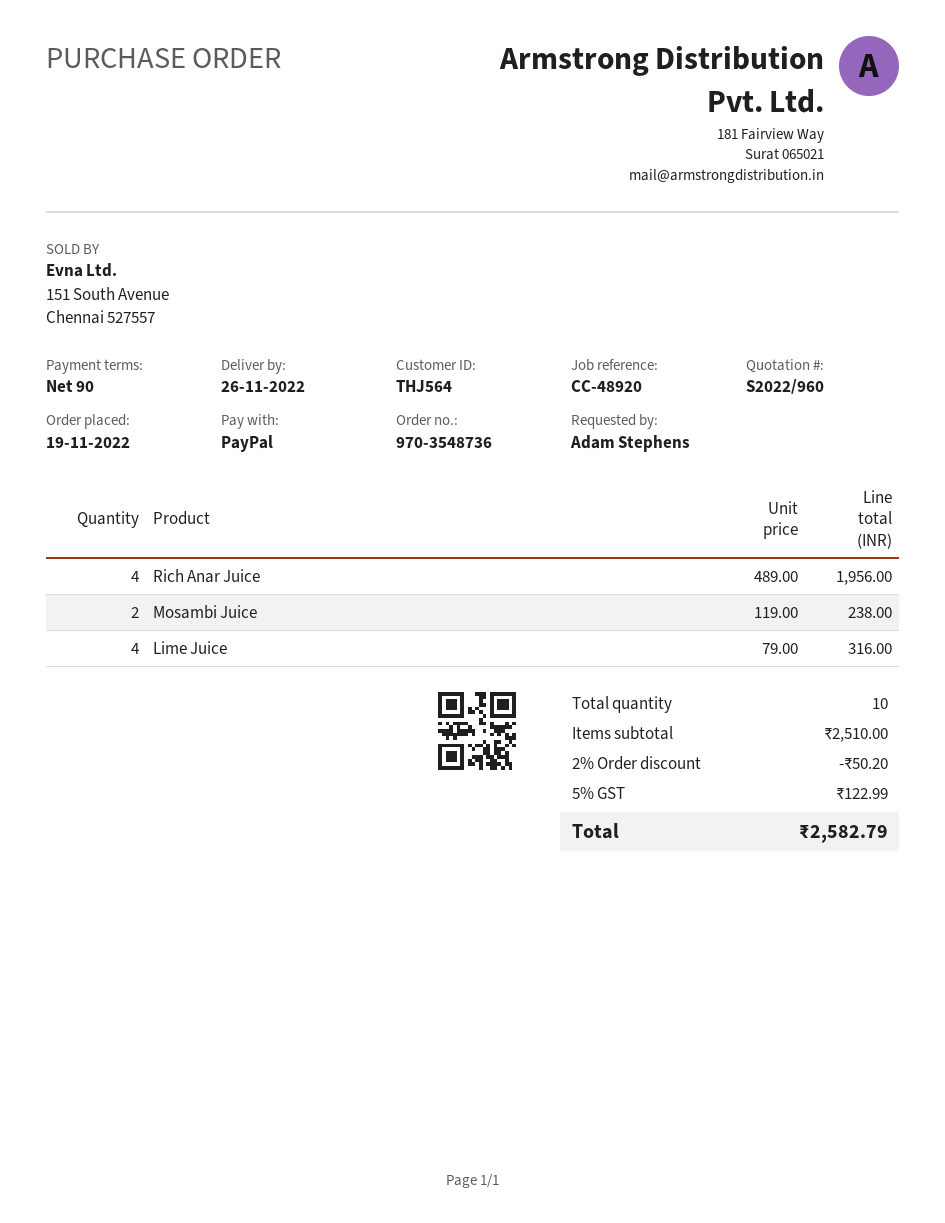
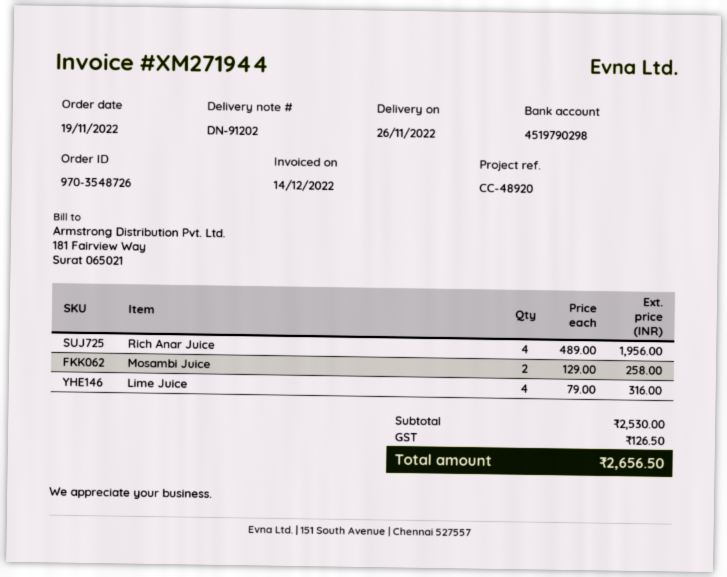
order number: 970-3548736 -> 970-3548726
Mosambi Juice: 2 x 119.00 = 238.00 -> 2 x 129.00 = 258.00
subtotal: 2510.00 -> 2530.00
discount: 2% = 50.20 -> none
tax: 122.99 -> 126.50
total: 2582.79 -> 2656.50

